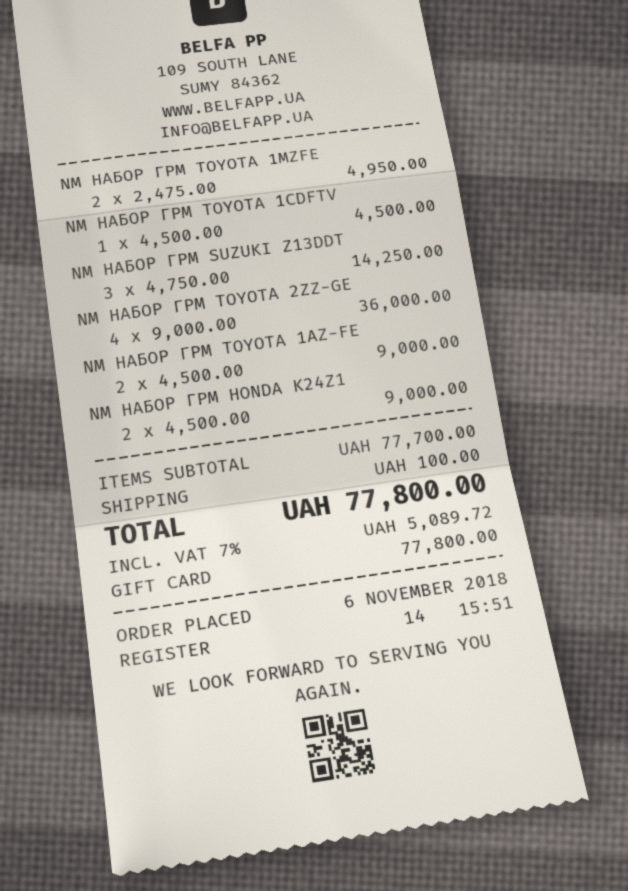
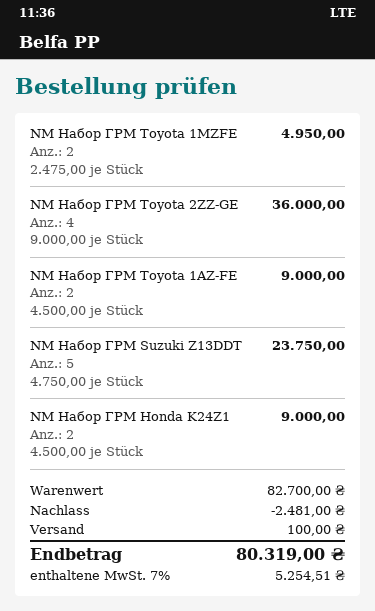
NM НАБОР ГРМ TOYOTA 1CDFTV: 1 x 4500.00 = 4500.00 -> none
NM НАБОР ГРМ SUZUKI Z13DDT: 3 x 4750.00 = 14250.00 -> 5 x 4750.00 = 23750.00
subtotal: 77700.00 -> 82700.00
discount: none -> 2481.00
tax: 7% = 5089.72 -> 7% = 5254.51
total: 77800.00 -> 80319.00

